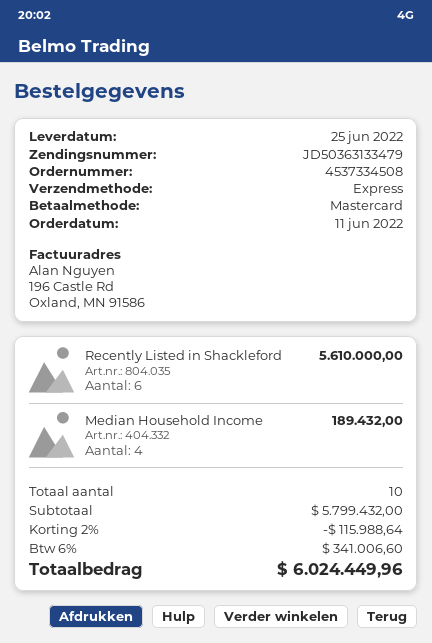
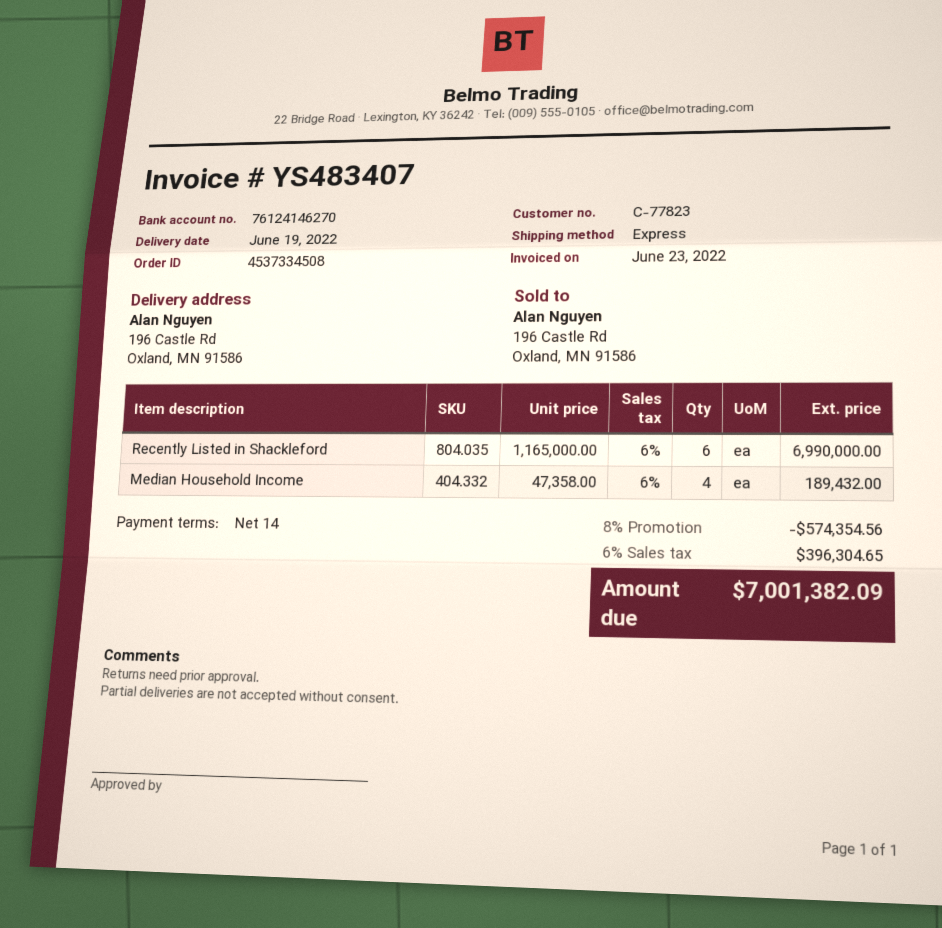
delivery date: 2022-06-25 -> 2022-06-19
Recently Listed in Shackleford: 6 for 5610000.00 -> 6 for 6990000.00
discount: 2% = 115988.64 -> 8% = 574354.56
tax: 6% = 341006.60 -> 6% = 396304.65
total: 6024449.96 -> 7001382.09

